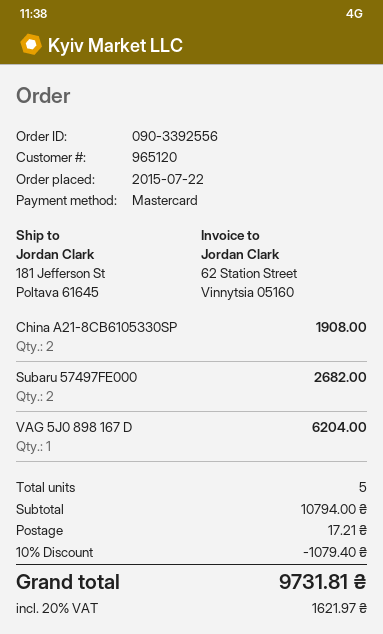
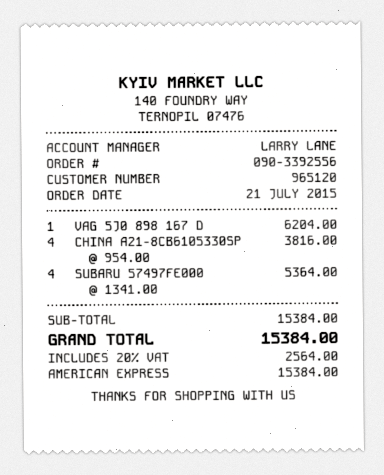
order date: 2015-07-22 -> 2015-07-21
payment method: Mastercard -> American Express
China A21-8CB6105330SP: 2 for 1908.00 -> 4 for 3816.00
Subaru 57497FE000: 2 for 2682.00 -> 4 for 5364.00
subtotal: 10794.00 -> 15384.00
discount: 10% = 1079.40 -> none
shipping: 17.21 -> none
tax: 20% = 1621.97 -> 20% = 2564.00
total: 9731.81 -> 15384.00

